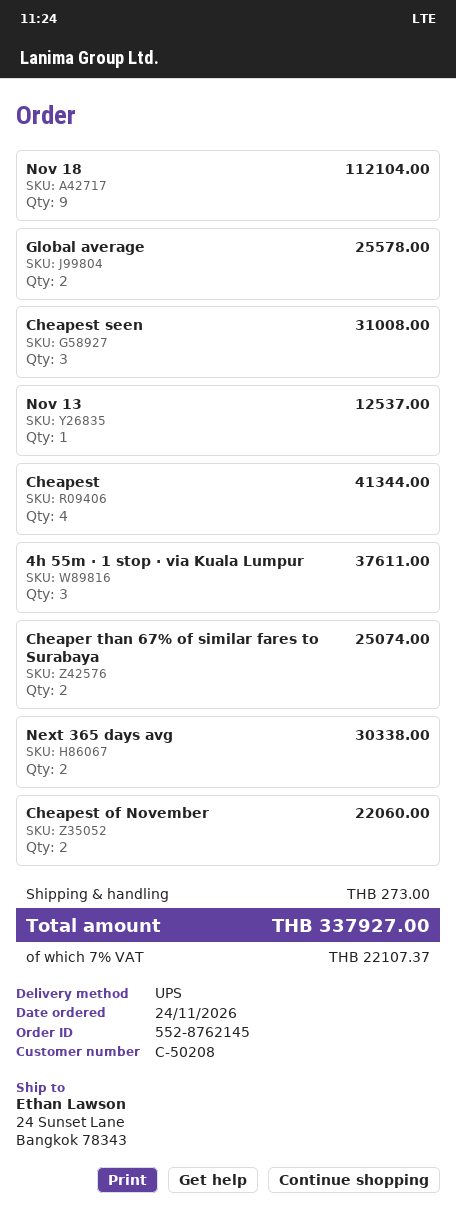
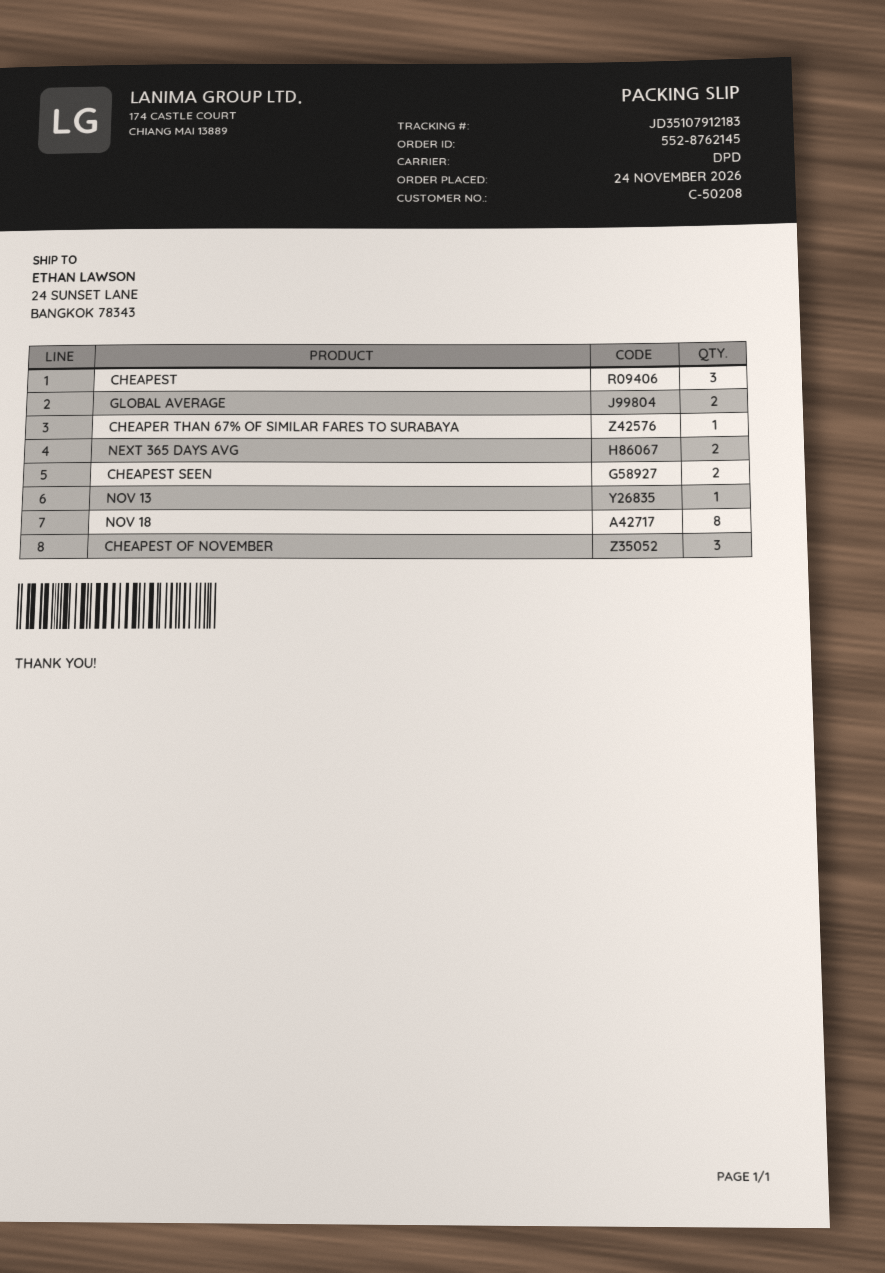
shipping method: UPS -> DPD
Nov 18: 9 -> 8
Cheapest seen: 3 -> 2
Cheapest: 4 -> 3
4h 55m · 1 stop · via Kuala Lumpur: 3 -> none
Cheaper than 67% of similar fares to Surabaya: 2 -> 1
Cheapest of November: 2 -> 3

